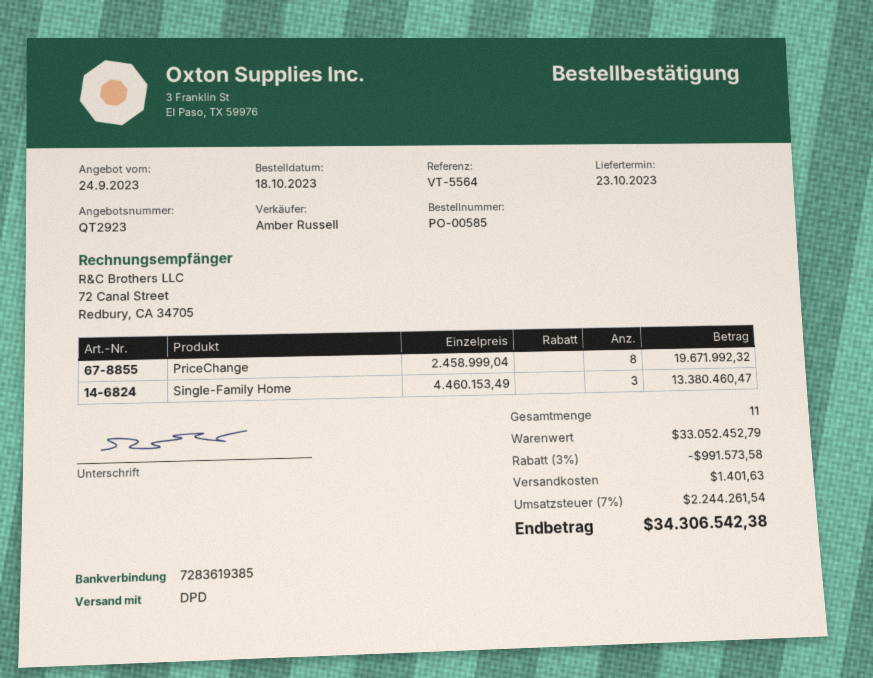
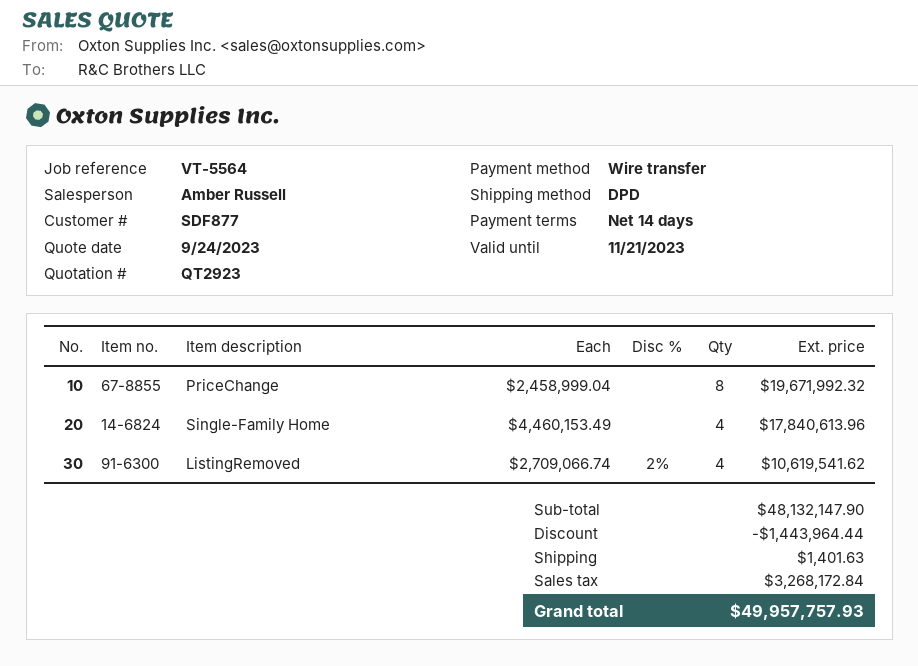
Single-Family Home: 3 x 4460153.49 = 13380460.47 -> 4 x 4460153.49 = 17840613.96
ListingRemoved: none -> 4 x 2709066.74 - 2% = 10619541.62
subtotal: 33052452.79 -> 48132147.90
discount: 991573.58 -> 1443964.44
tax: 2244261.54 -> 3268172.84
total: 34306542.38 -> 49957757.93

